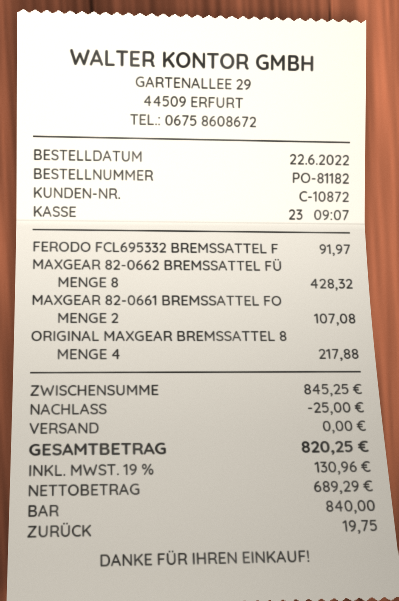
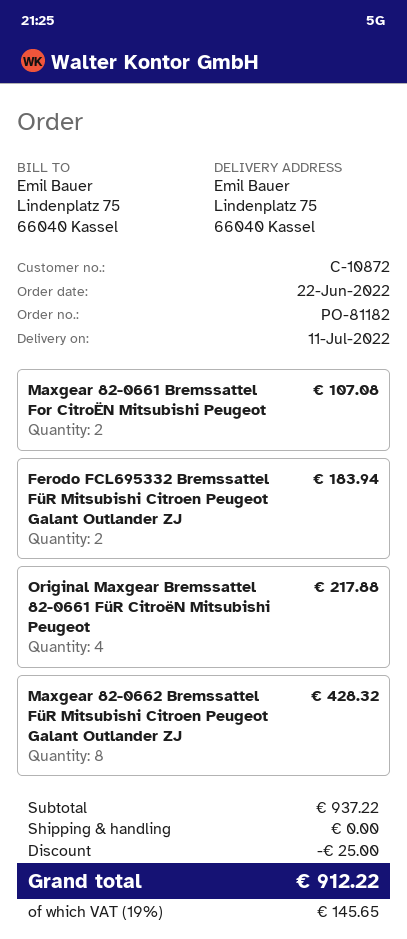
FERODO FCL695332 BREMSSATTEL F: 1 for 91.97 -> 2 for 183.94
subtotal: 845.25 -> 937.22
tax: 19% = 130.96 -> 19% = 145.65
total: 820.25 -> 912.22

